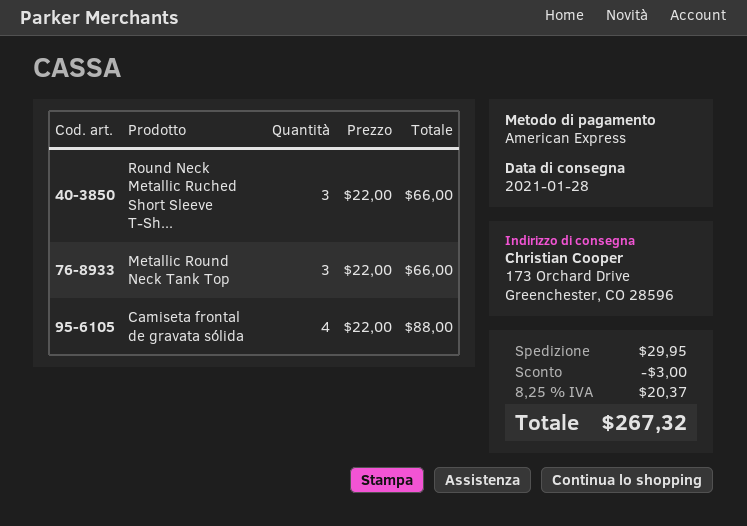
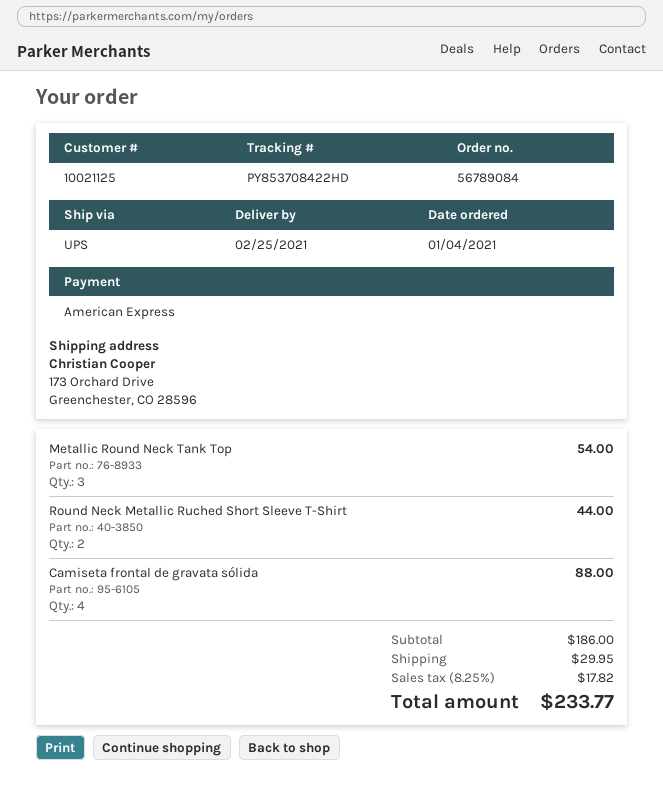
delivery date: 2021-01-28 -> 2021-02-25
Round Neck Metallic Ruched Short Sleeve T-Sh...: 3 for 66.00 -> 2 for 44.00
Metallic Round Neck Tank Top: 3 for 66.00 -> 3 for 54.00
discount: 3.00 -> none
tax: 8.25% = 20.37 -> 8.25% = 17.82
total: 267.32 -> 233.77

